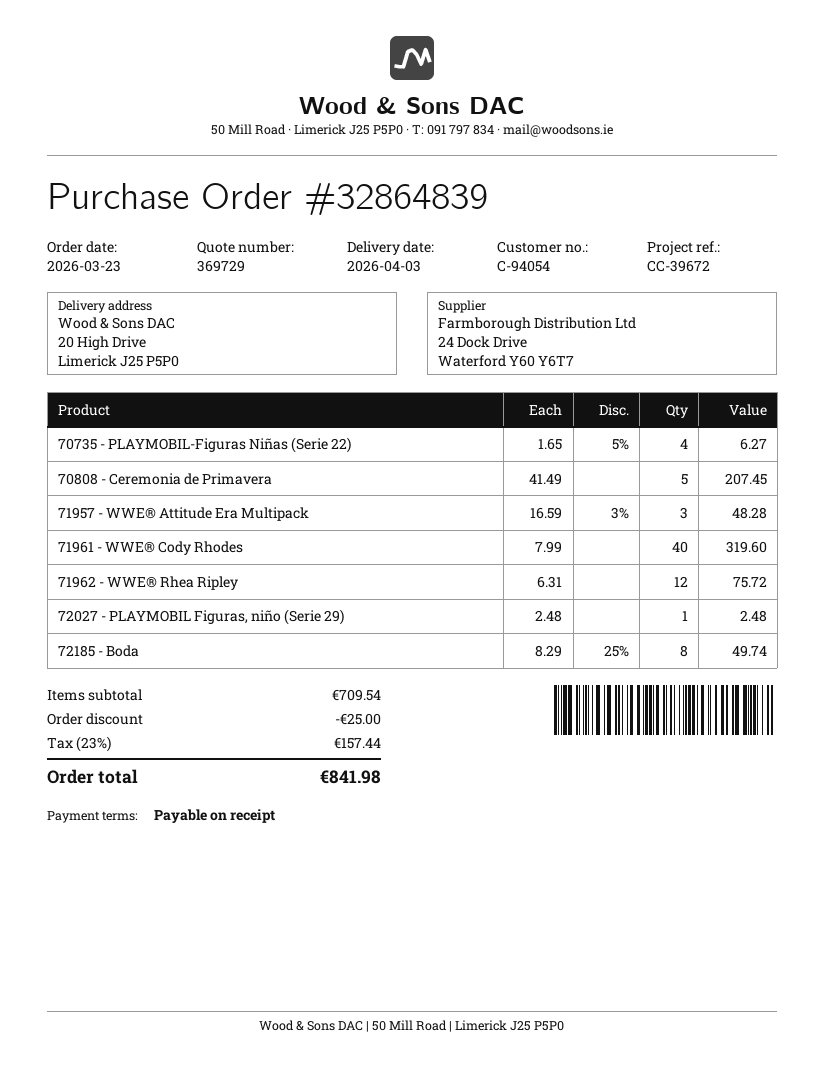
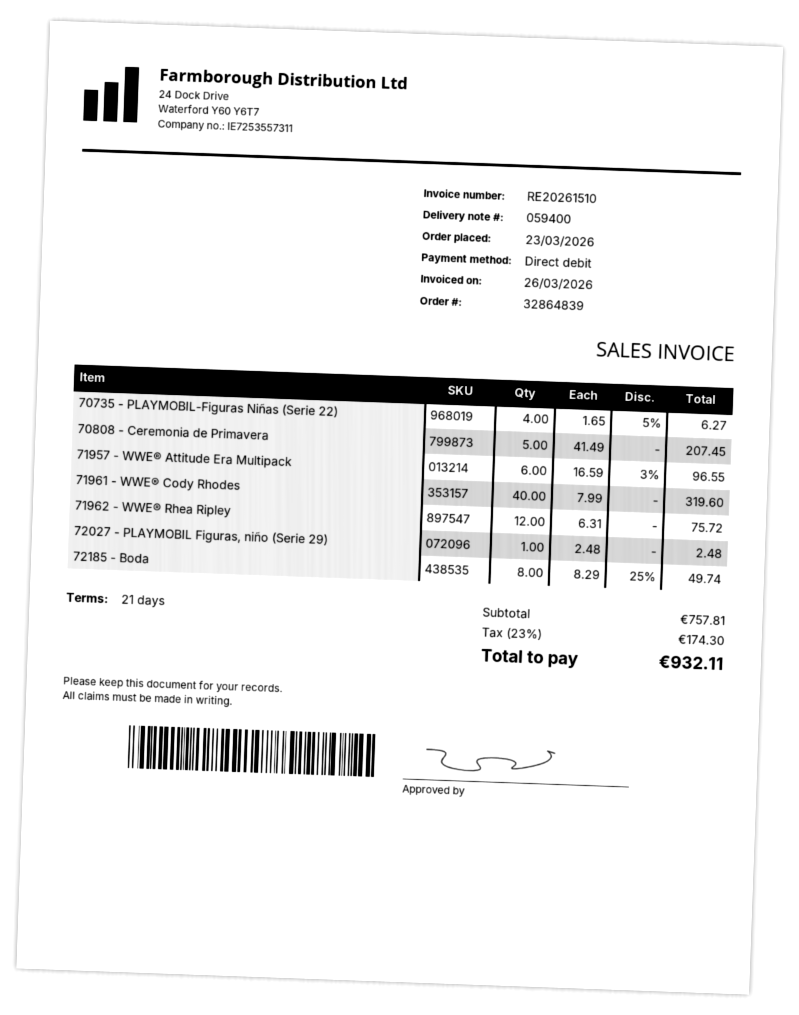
payment terms: on receipt -> 21 days
71957 - WWE® Attitude Era Multipack: 3 x 16.59 - 3% = 48.28 -> 6 x 16.59 - 3% = 96.55
subtotal: 709.54 -> 757.81
discount: 25.00 -> none
tax: 23% = 157.44 -> 23% = 174.30
total: 841.98 -> 932.11

